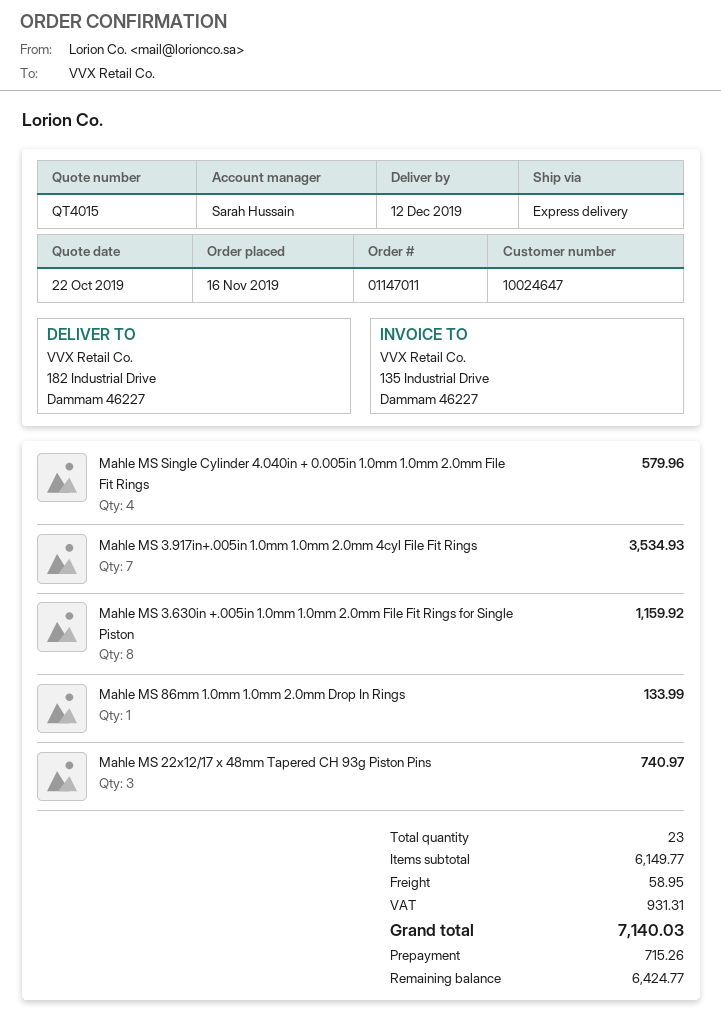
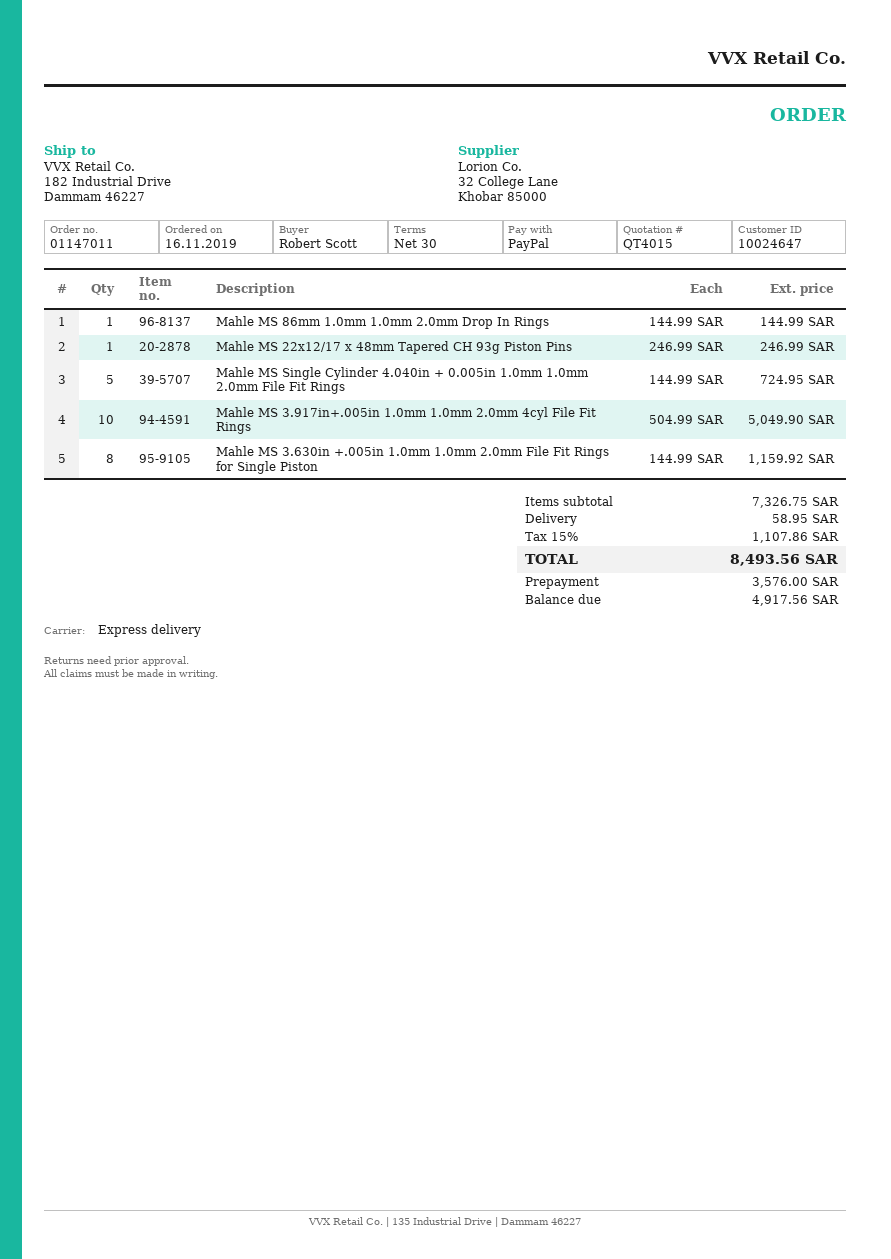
Mahle MS Single Cylinder 4.040in + 0.005in 1.0mm 1.0mm 2.0mm File Fit Rings: 4 for 579.96 -> 5 for 724.95
Mahle MS 3.917in+.005in 1.0mm 1.0mm 2.0mm 4cyl File Fit Rings: 7 for 3534.93 -> 10 for 5049.90
Mahle MS 86mm 1.0mm 1.0mm 2.0mm Drop In Rings: 1 for 133.99 -> 1 for 144.99
Mahle MS 22x12/17 x 48mm Tapered CH 93g Piston Pins: 3 for 740.97 -> 1 for 246.99
subtotal: 6149.77 -> 7326.75
tax: 931.31 -> 1107.86
total: 7140.03 -> 8493.56
deposit: 715.26 -> 3576.00
balance: 6424.77 -> 4917.56

